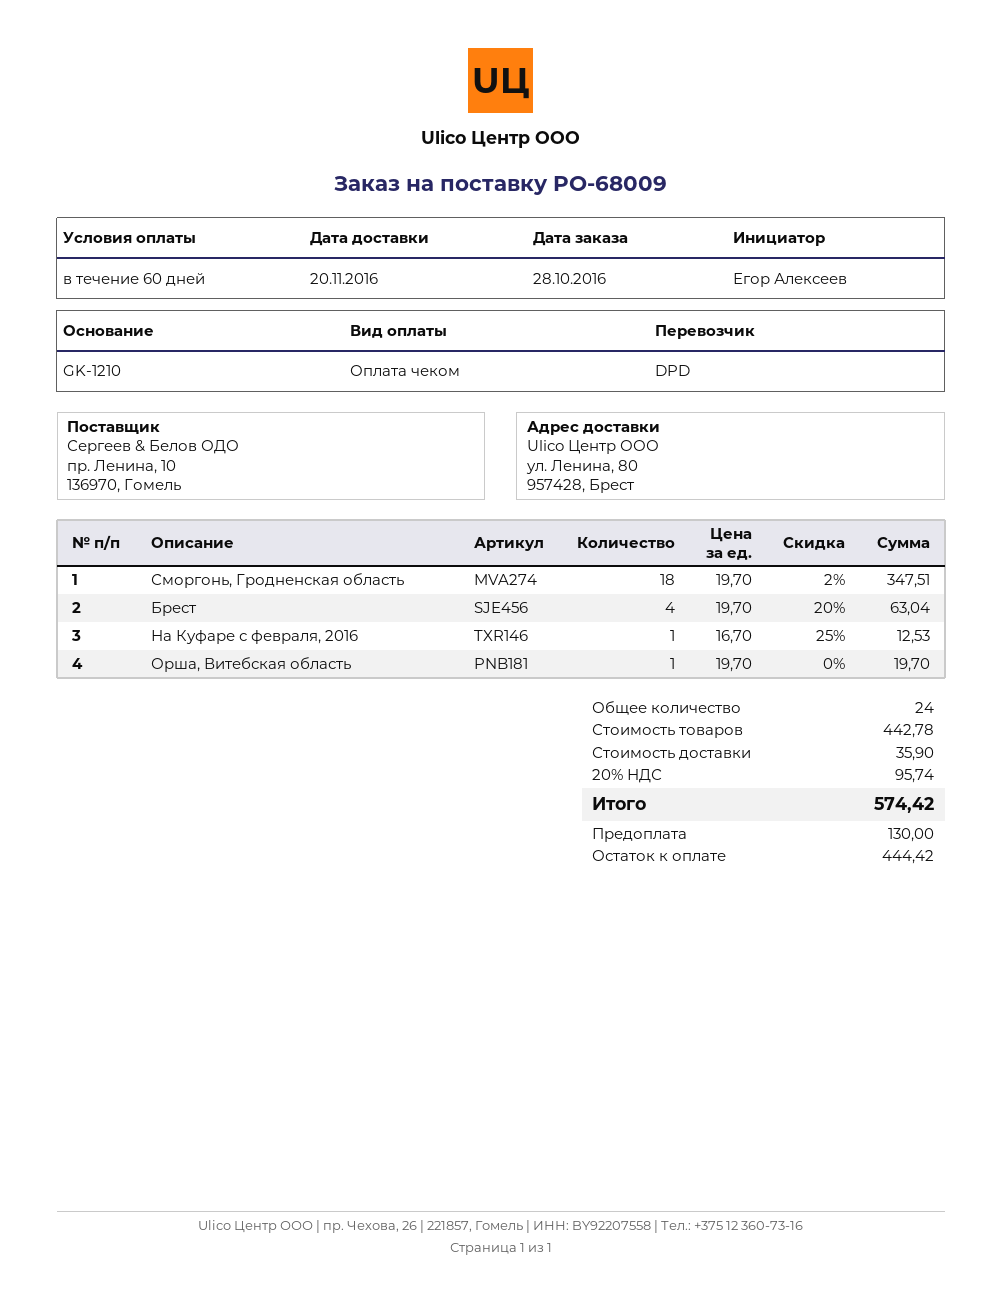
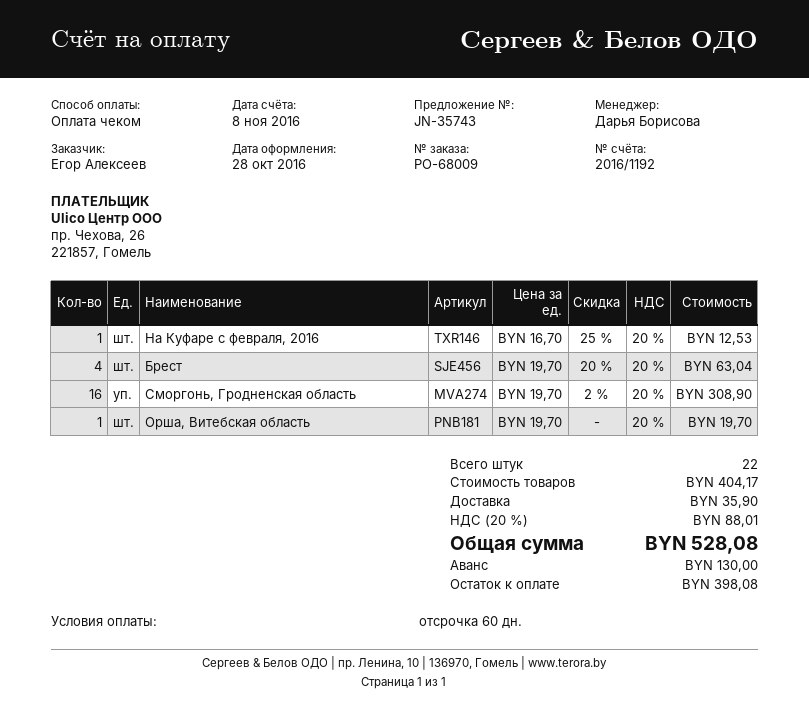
Сморгонь, Гродненская область: 18 x 19.70 - 2% = 347.51 -> 16 x 19.70 - 2% = 308.90
total quantity: 24 -> 22
subtotal: 442.78 -> 404.17
tax: 20% = 95.74 -> 20% = 88.01
total: 574.42 -> 528.08
balance: 444.42 -> 398.08

